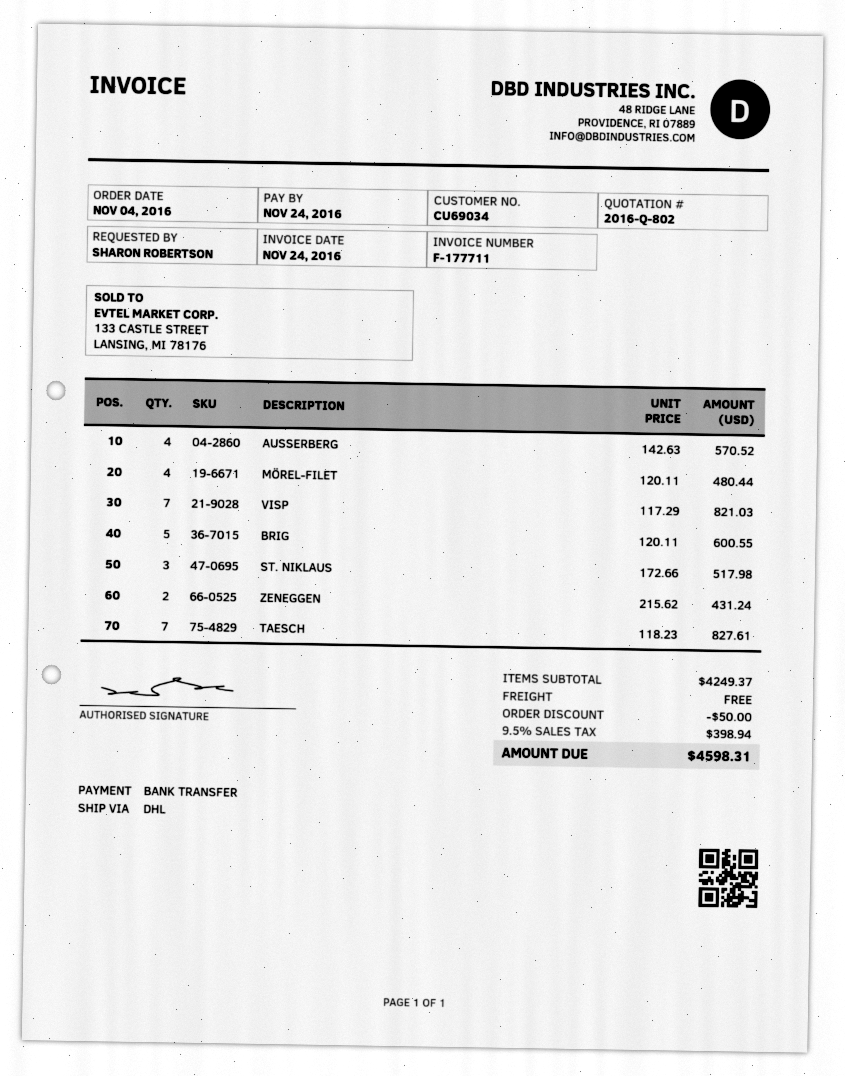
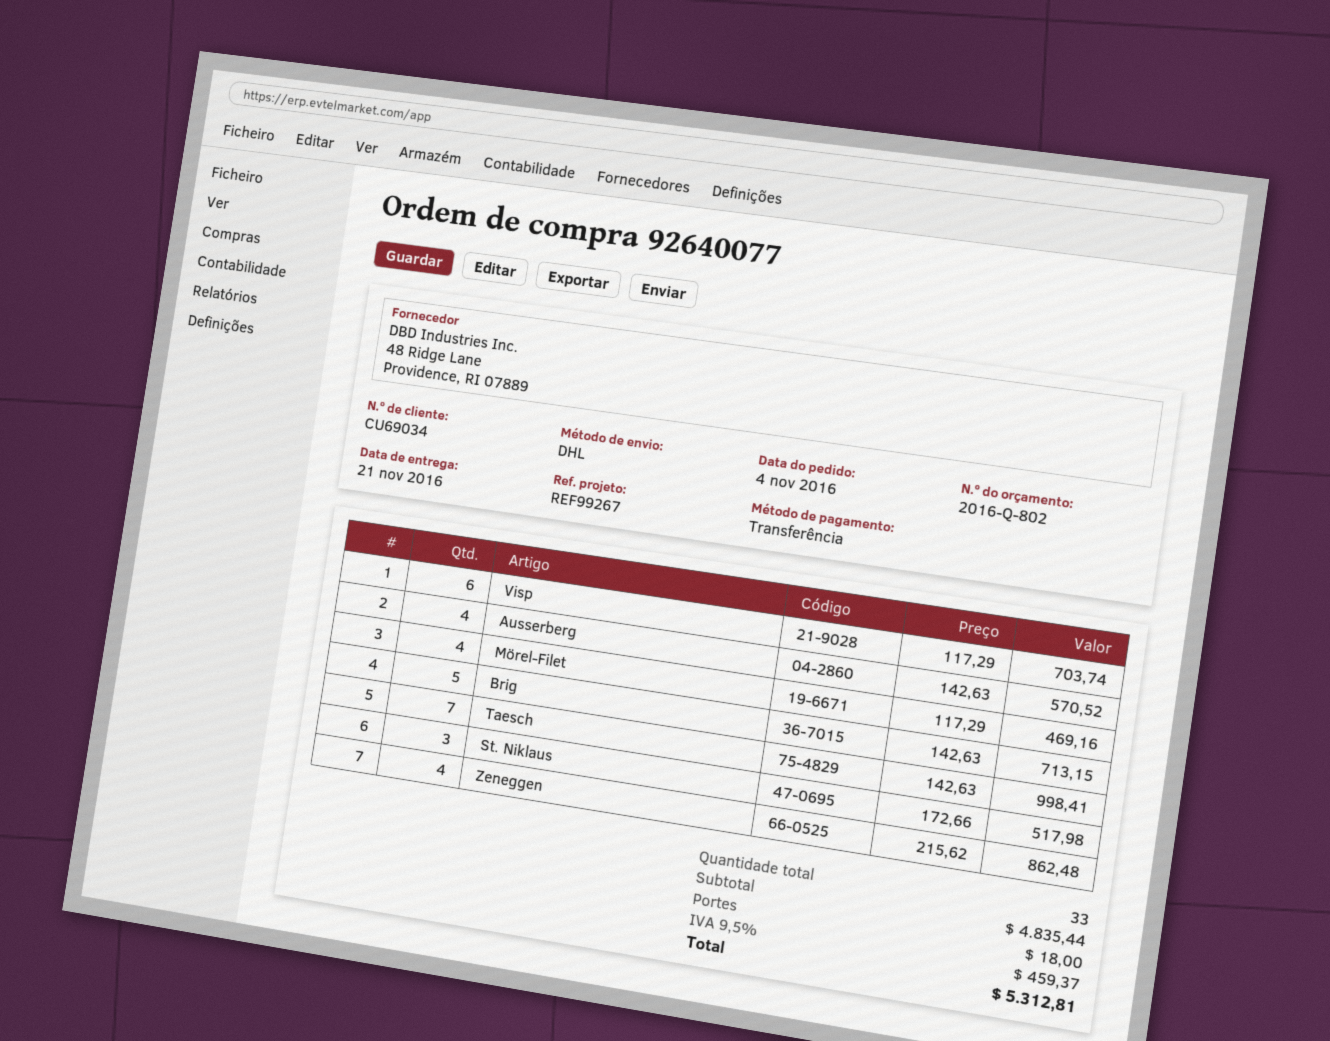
MÖREL-FILET: 4 x 120.11 = 480.44 -> 4 x 117.29 = 469.16
VISP: 7 x 117.29 = 821.03 -> 6 x 117.29 = 703.74
BRIG: 5 x 120.11 = 600.55 -> 5 x 142.63 = 713.15
ZENEGGEN: 2 x 215.62 = 431.24 -> 4 x 215.62 = 862.48
TAESCH: 7 x 118.23 = 827.61 -> 7 x 142.63 = 998.41
subtotal: 4249.37 -> 4835.44
discount: 50.00 -> none
shipping: 0.00 -> 18.00
tax: 9.5% = 398.94 -> 9.5% = 459.37
total: 4598.31 -> 5312.81

